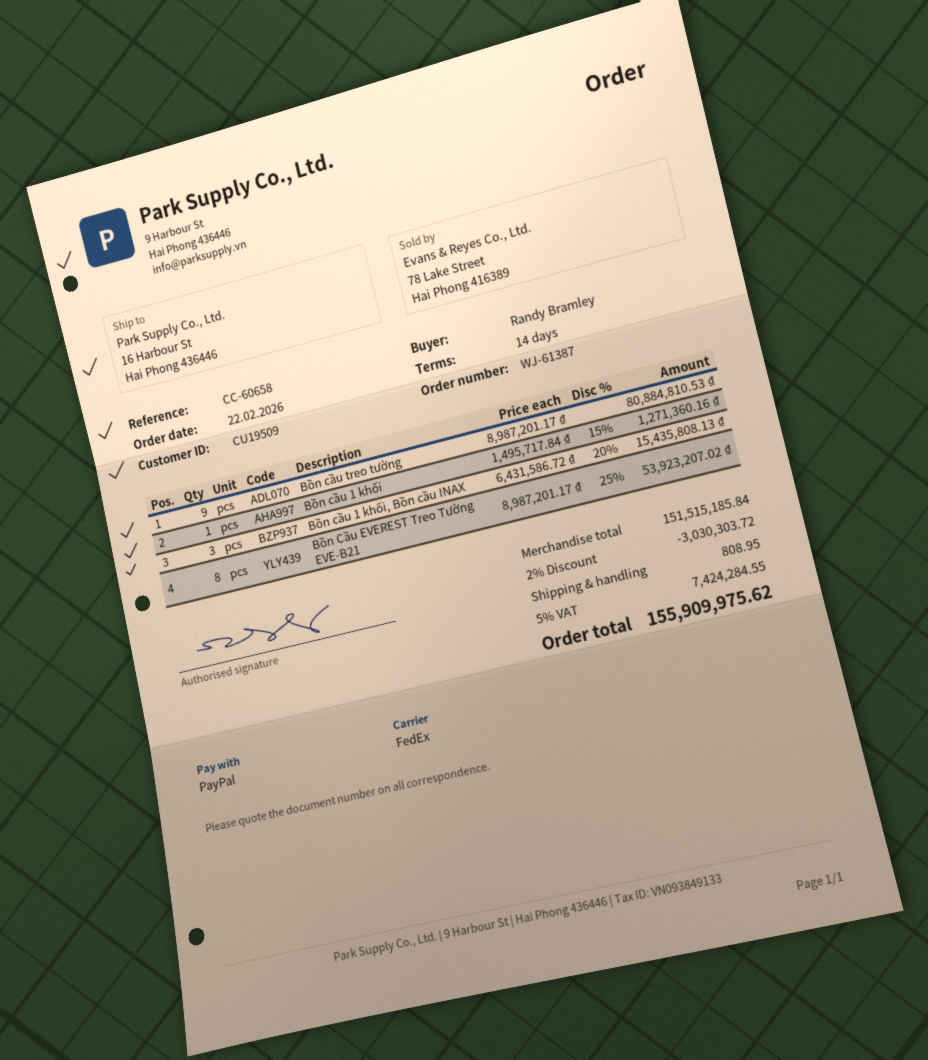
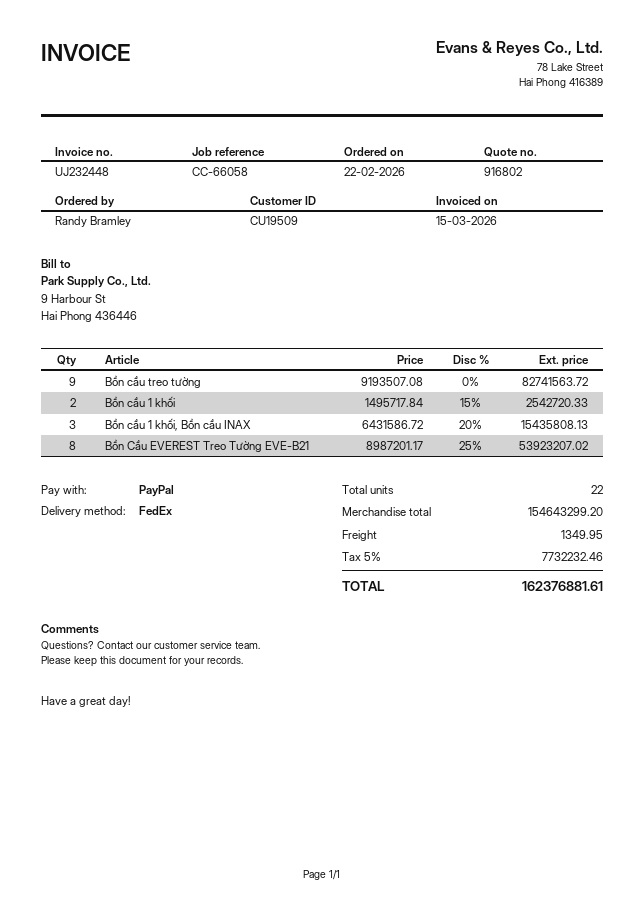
reference: CC-60658 -> CC-66058
Bồn cầu treo tường: 9 x 8987201.17 = 80884810.53 -> 9 x 9193507.08 = 82741563.72
Bồn cầu 1 khối: 1 x 1495717.84 - 15% = 1271360.16 -> 2 x 1495717.84 - 15% = 2542720.33
subtotal: 151515185.84 -> 154643299.20
discount: 2% = 3030303.72 -> none
shipping: 808.95 -> 1349.95
tax: 5% = 7424284.55 -> 5% = 7732232.46
total: 155909975.62 -> 162376881.61

